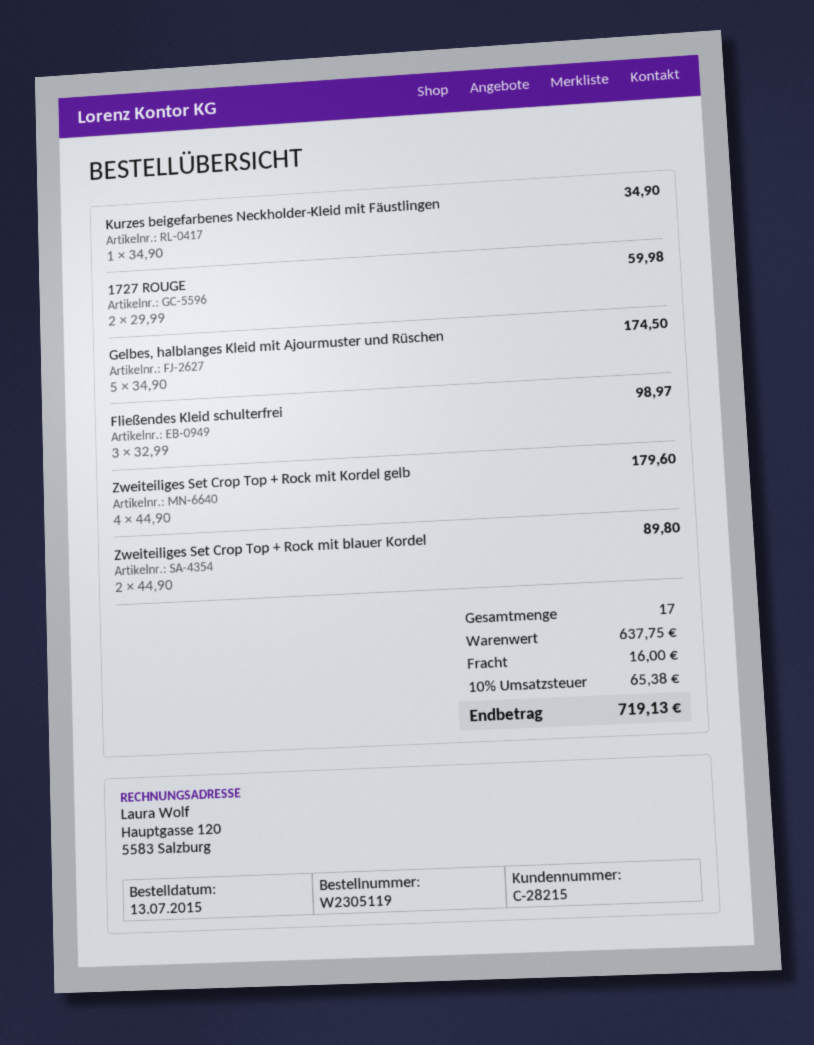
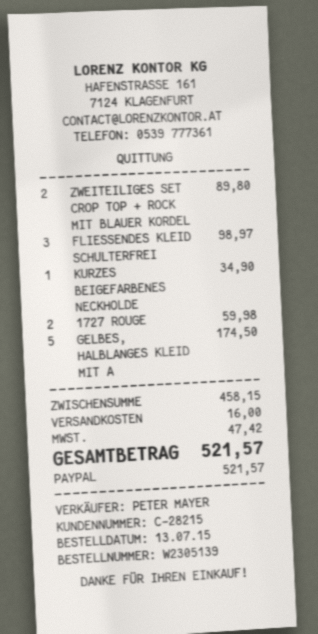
order number: W2305119 -> W2305139
Zweiteiliges Set Crop Top + Rock mit Kordel gelb: 4 for 179.60 -> none
subtotal: 637.75 -> 458.15
tax: 65.38 -> 47.42
total: 719.13 -> 521.57

